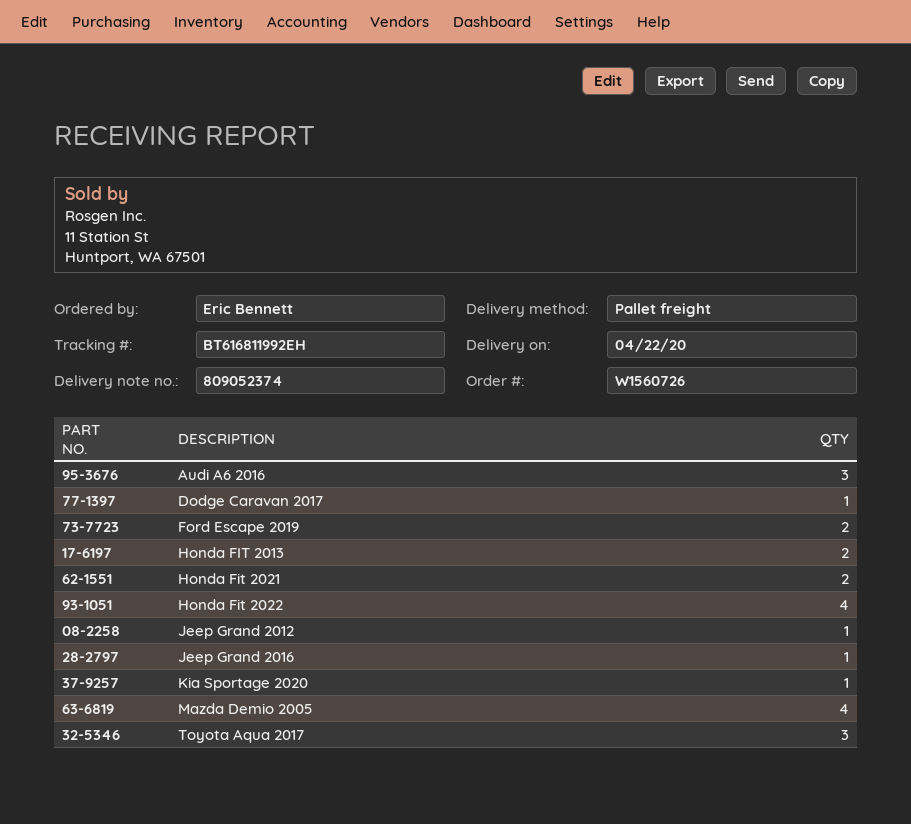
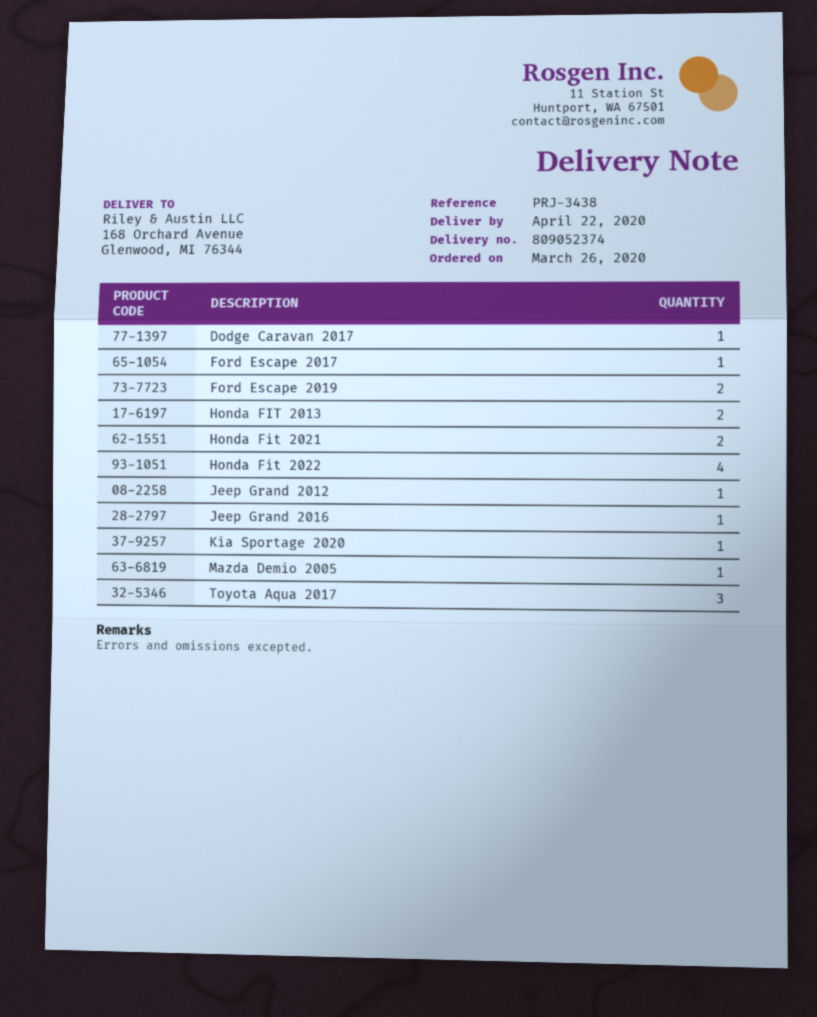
Audi A6 2016: 3 -> none
Mazda Demio 2005: 4 -> 1
Ford Escape 2017: none -> 1

